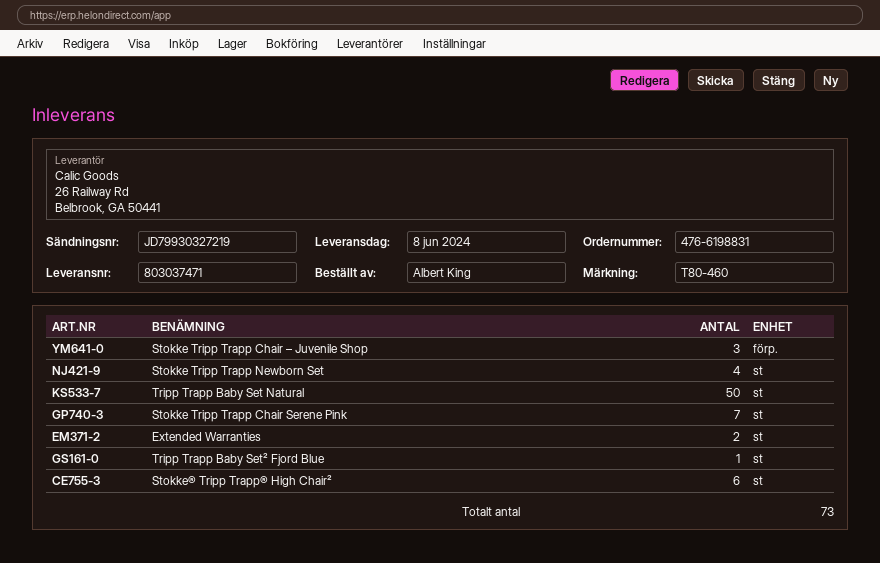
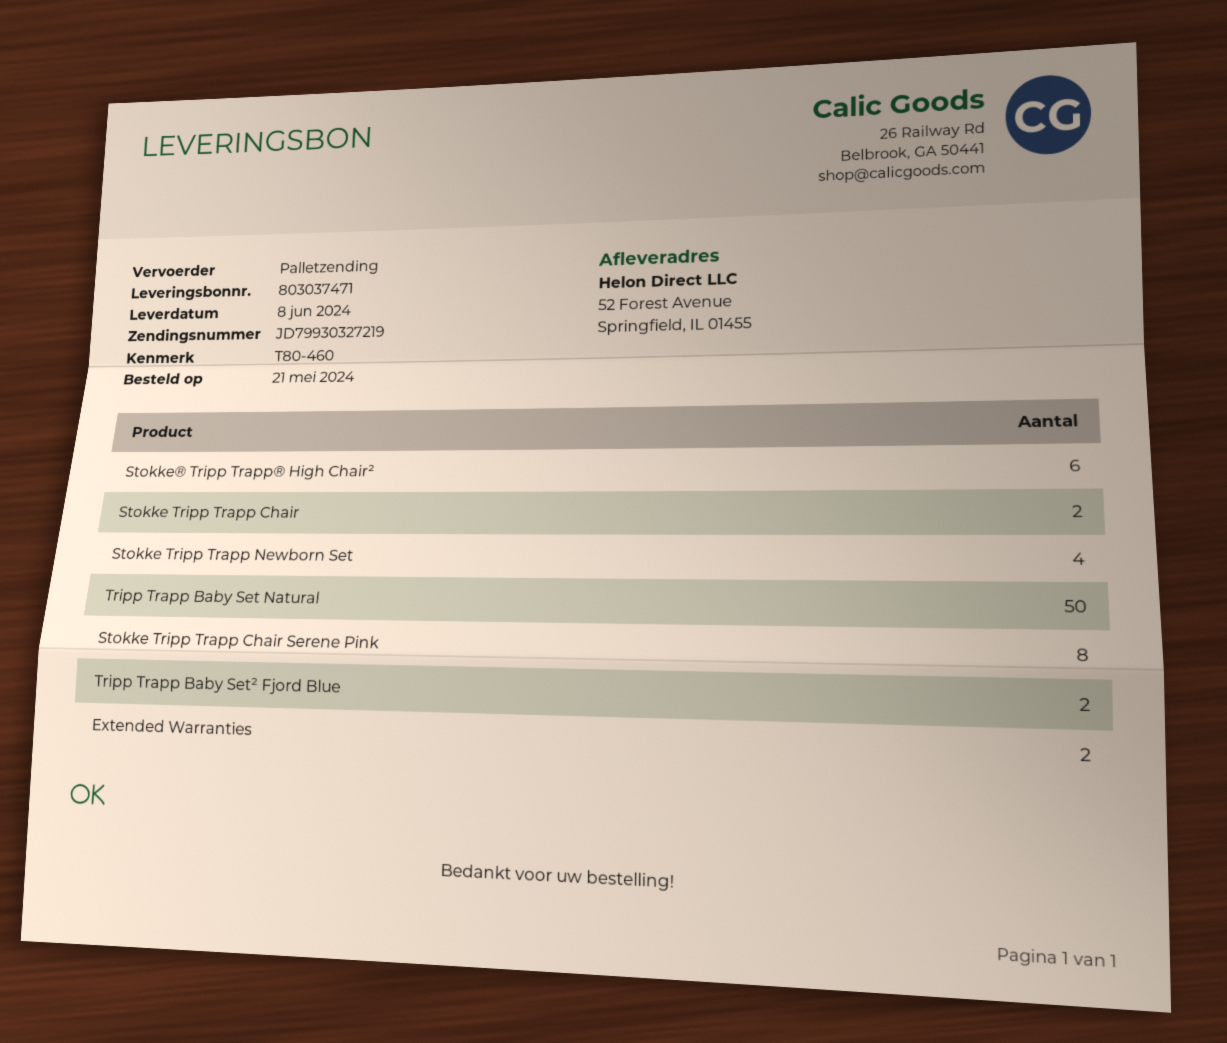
Stokke Tripp Trapp Chair – Juvenile Shop: 3 -> none
Stokke Tripp Trapp Chair Serene Pink: 7 -> 8
Tripp Trapp Baby Set² Fjord Blue: 1 -> 2
Stokke Tripp Trapp Chair: none -> 2

